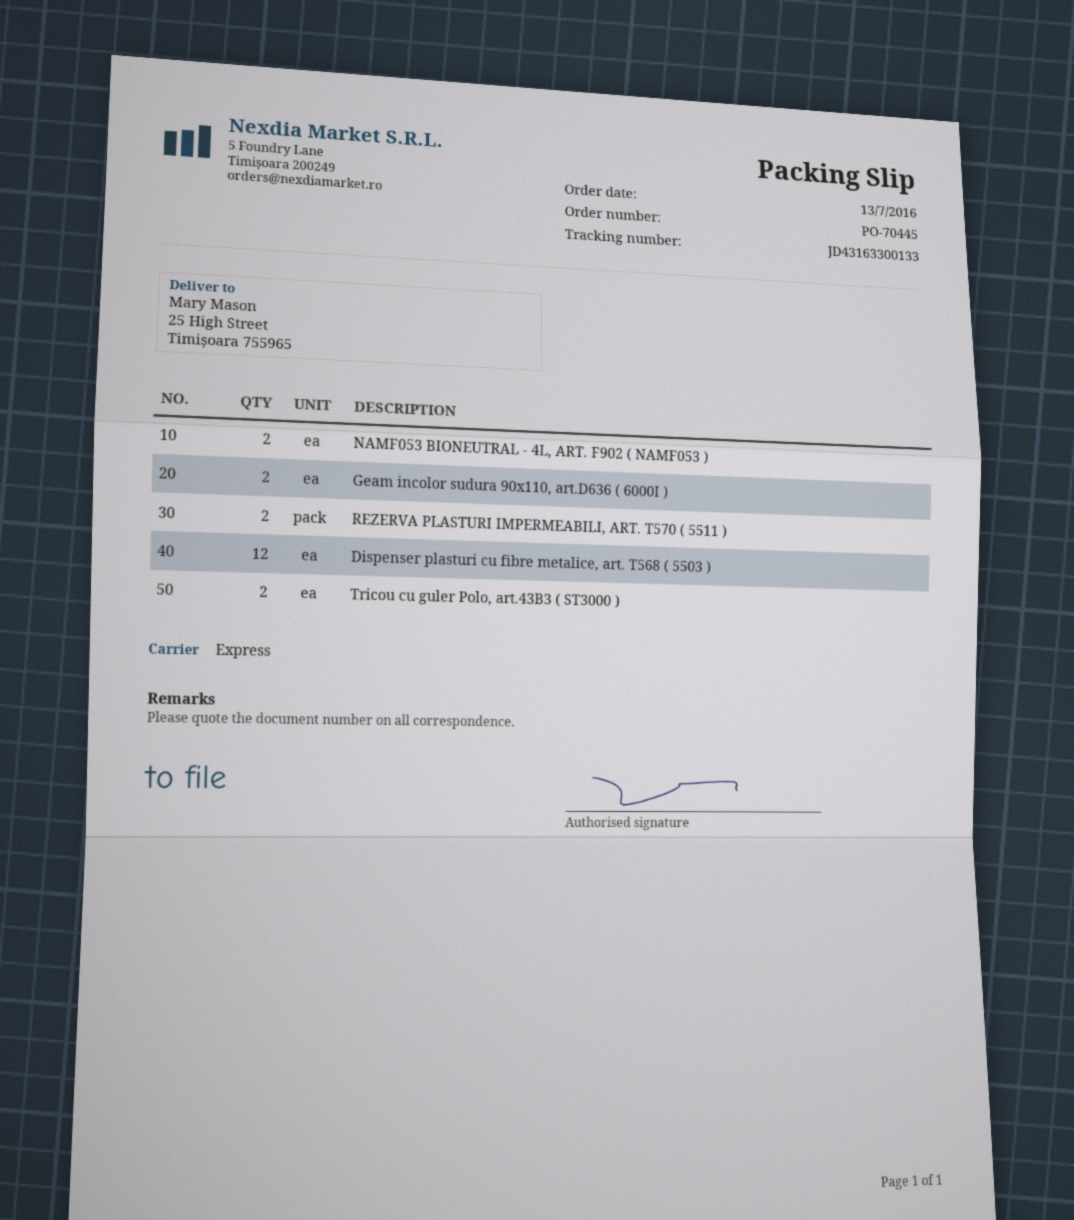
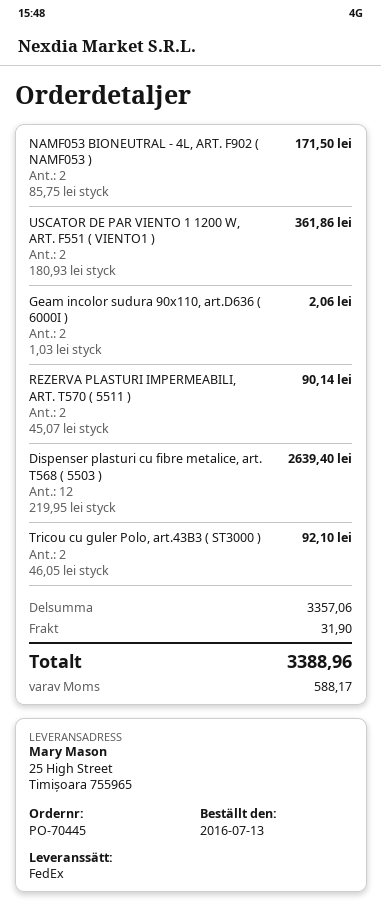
shipping method: express -> FedEx
USCATOR DE PAR VIENTO 1 1200 W, ART. F551 ( VIENTO1 ): none -> 2

